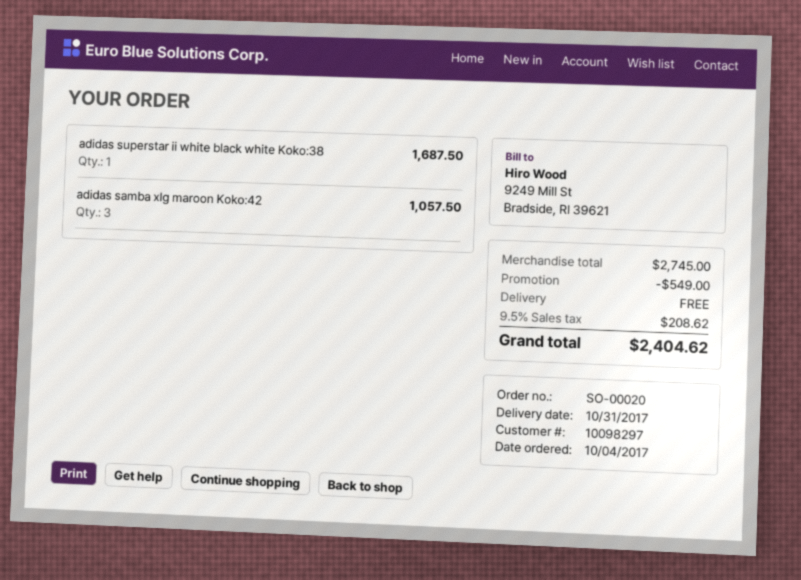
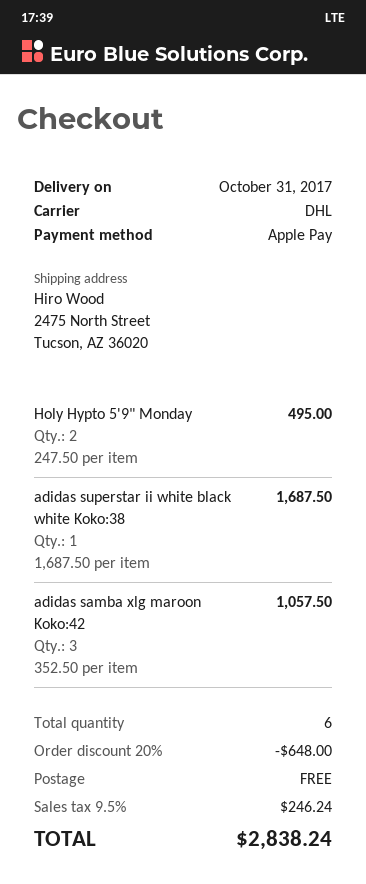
Holy Hypto 5'9" Monday: none -> 2 for 495.00
discount: 549.00 -> 648.00
tax: 9.5% = 208.62 -> 9.5% = 246.24
total: 2404.62 -> 2838.24

